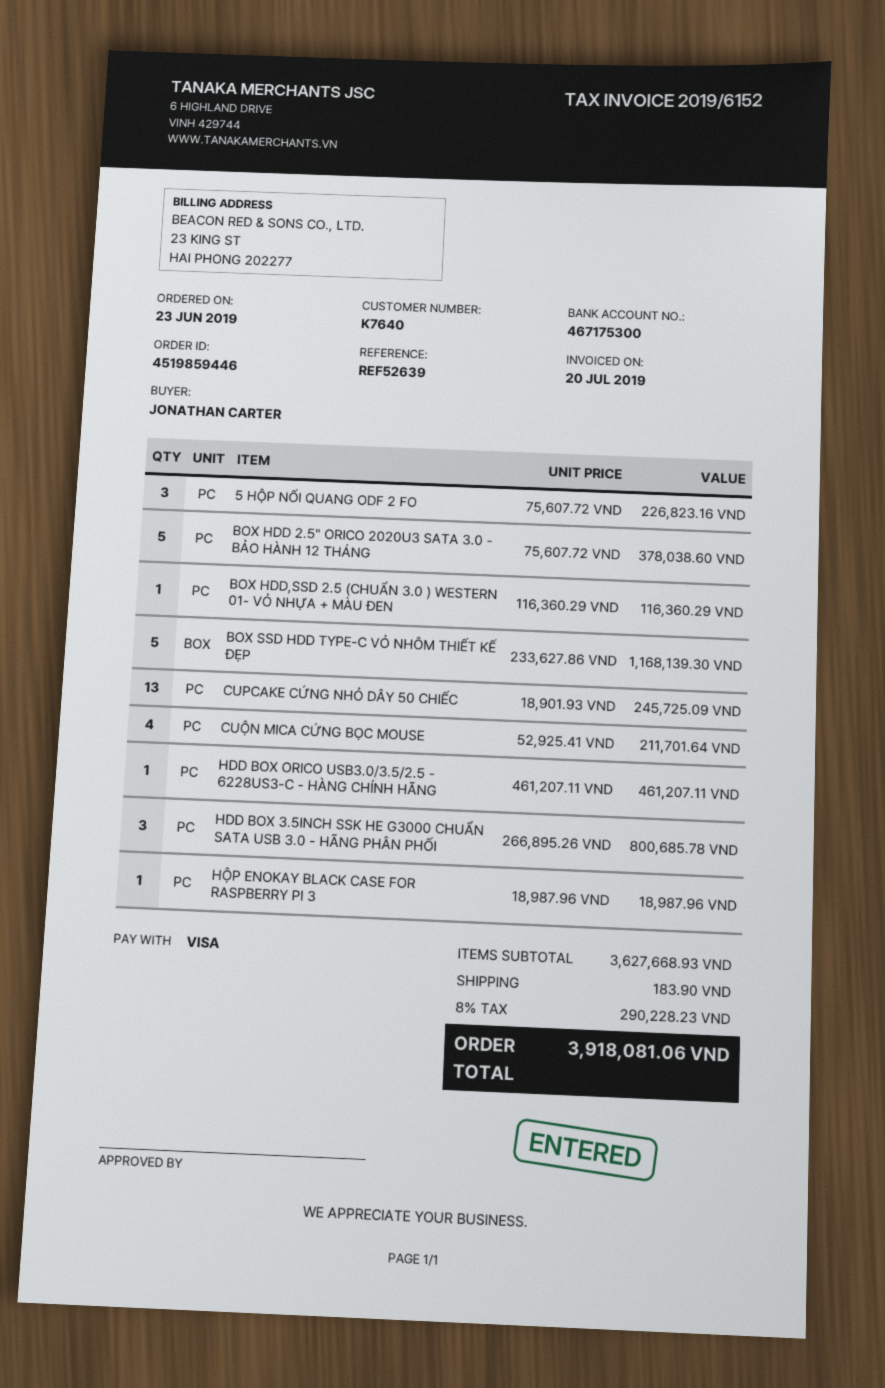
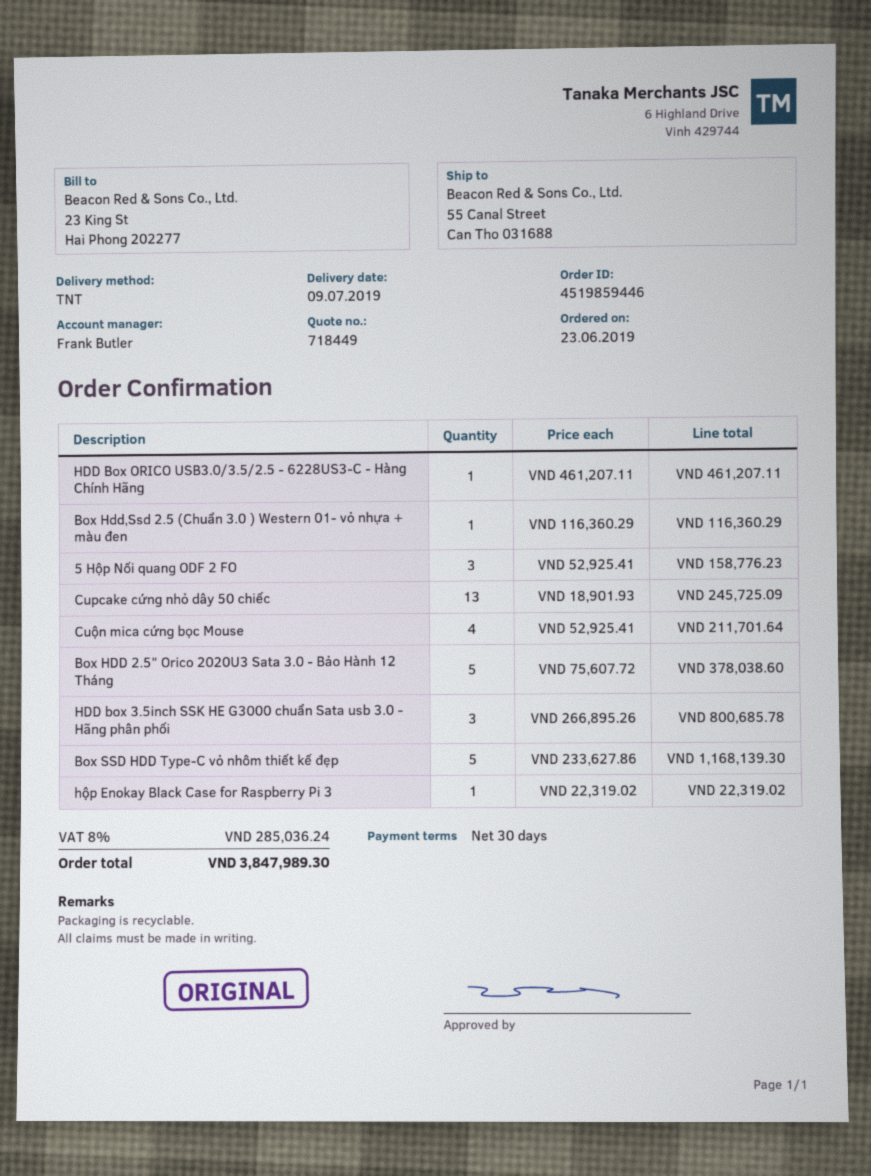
5 HỘP NỐI QUANG ODF 2 FO: 3 x 75607.72 = 226823.16 -> 3 x 52925.41 = 158776.23
HỘP ENOKAY BLACK CASE FOR RASPBERRY PI 3: 1 x 18987.96 = 18987.96 -> 1 x 22319.02 = 22319.02
shipping: 183.90 -> none
tax: 8% = 290228.23 -> 8% = 285036.24
total: 3918081.06 -> 3847989.30

